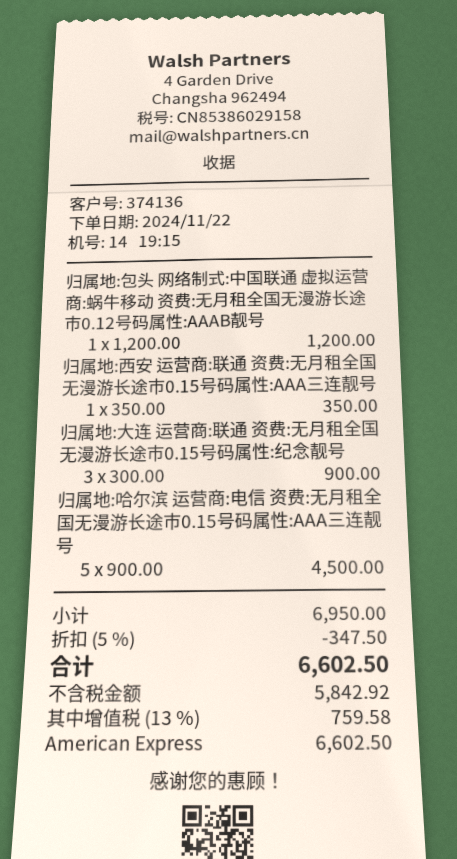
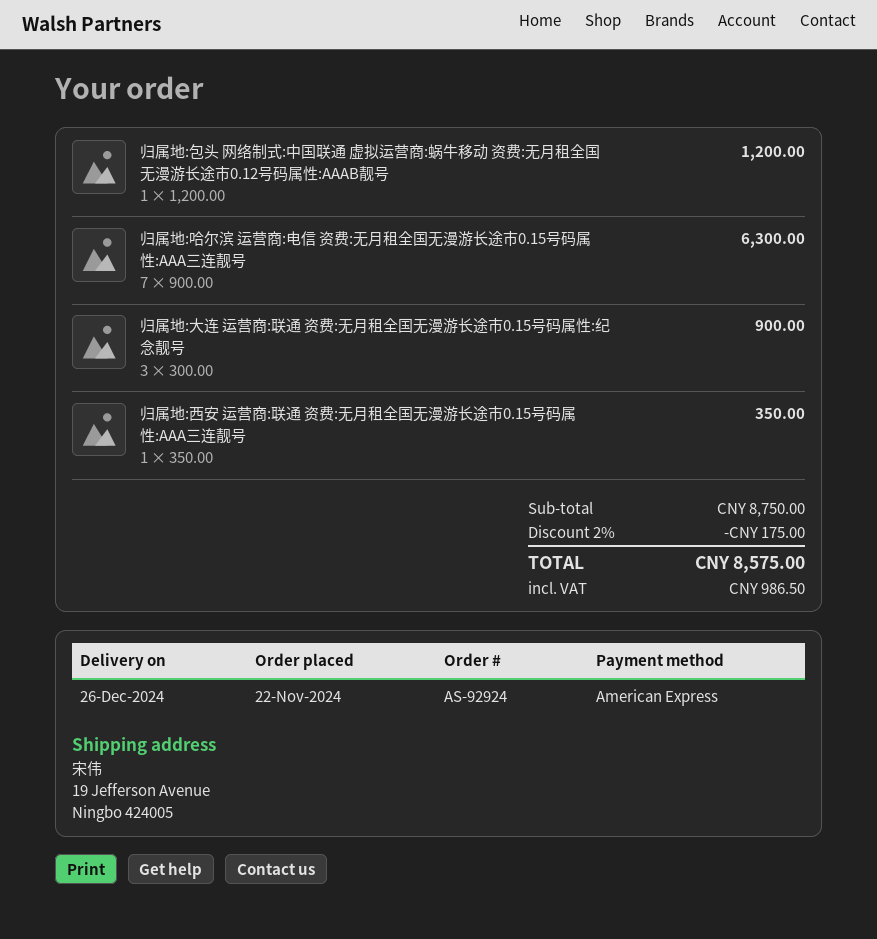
归属地:哈尔滨 运营商:电信 资费:无月租全国无漫游长途市0.15号码属性:AAA三连靓号: 5 x 900.00 = 4500.00 -> 7 x 900.00 = 6300.00
subtotal: 6950.00 -> 8750.00
discount: 5% = 347.50 -> 2% = 175.00
tax: 759.58 -> 986.50
total: 6602.50 -> 8575.00

